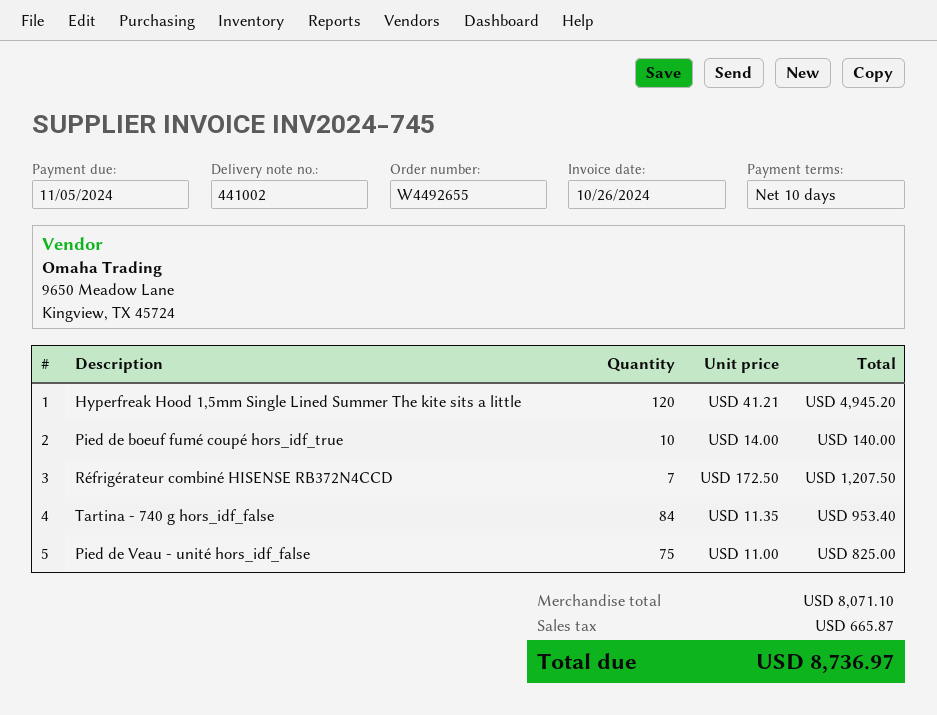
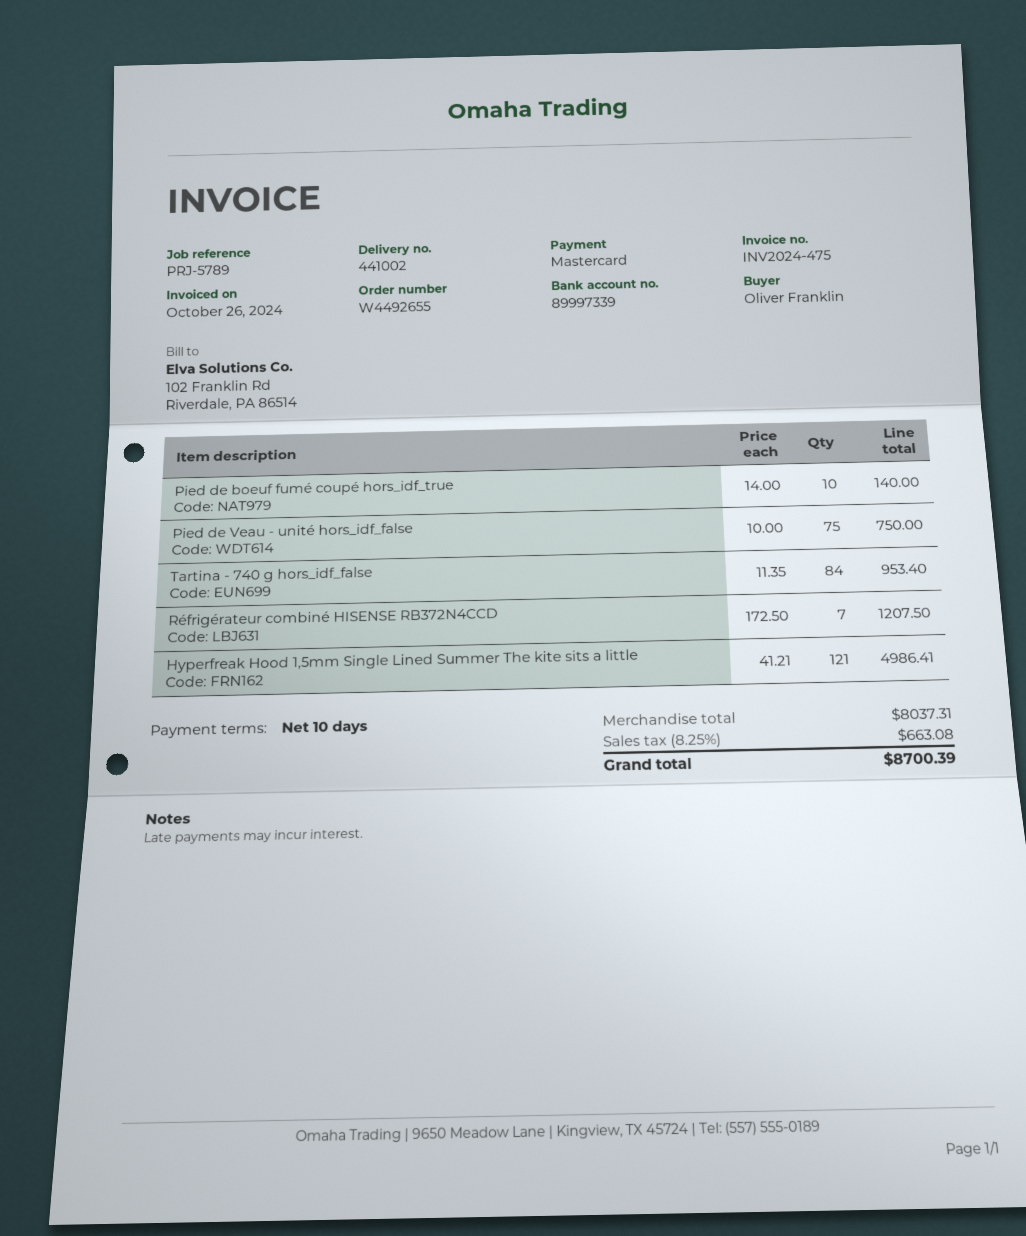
invoice number: INV2024-745 -> INV2024-475
Hyperfreak Hood 1,5mm Single Lined Summer The kite sits a little: 120 x 41.21 = 4945.20 -> 121 x 41.21 = 4986.41
Pied de Veau - unité hors_idf_false: 75 x 11.00 = 825.00 -> 75 x 10.00 = 750.00
subtotal: 8071.10 -> 8037.31
tax: 665.87 -> 663.08
total: 8736.97 -> 8700.39

